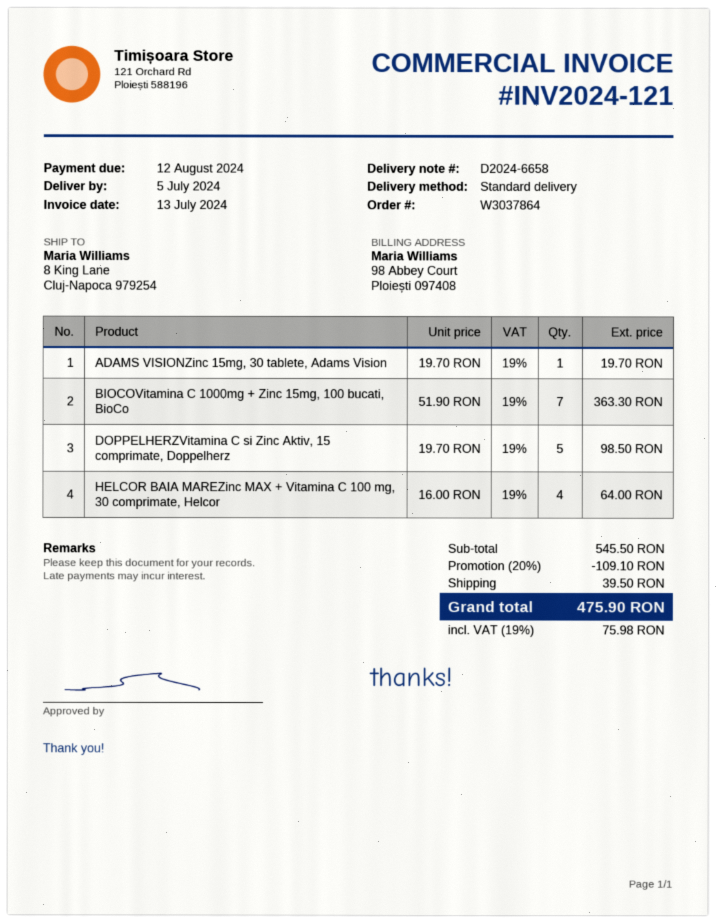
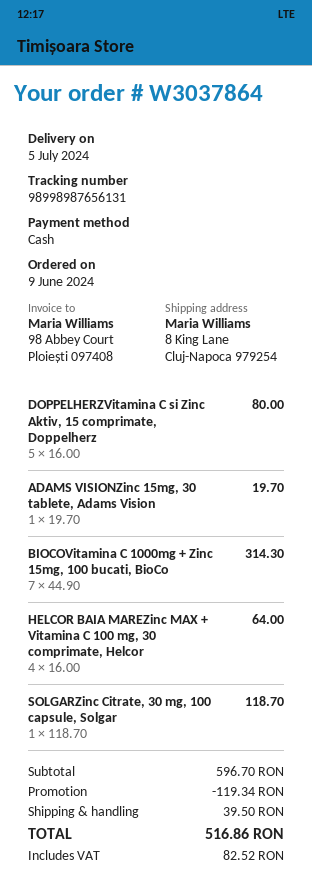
BIOCOVitamina C 1000mg + Zinc 15mg, 100 bucati, BioCo: 7 x 51.90 = 363.30 -> 7 x 44.90 = 314.30
DOPPELHERZVitamina C si Zinc Aktiv, 15 comprimate, Doppelherz: 5 x 19.70 = 98.50 -> 5 x 16.00 = 80.00
SOLGARZinc Citrate, 30 mg, 100 capsule, Solgar: none -> 1 x 118.70 = 118.70
subtotal: 545.50 -> 596.70
discount: 109.10 -> 119.34
tax: 75.98 -> 82.52
total: 475.90 -> 516.86

